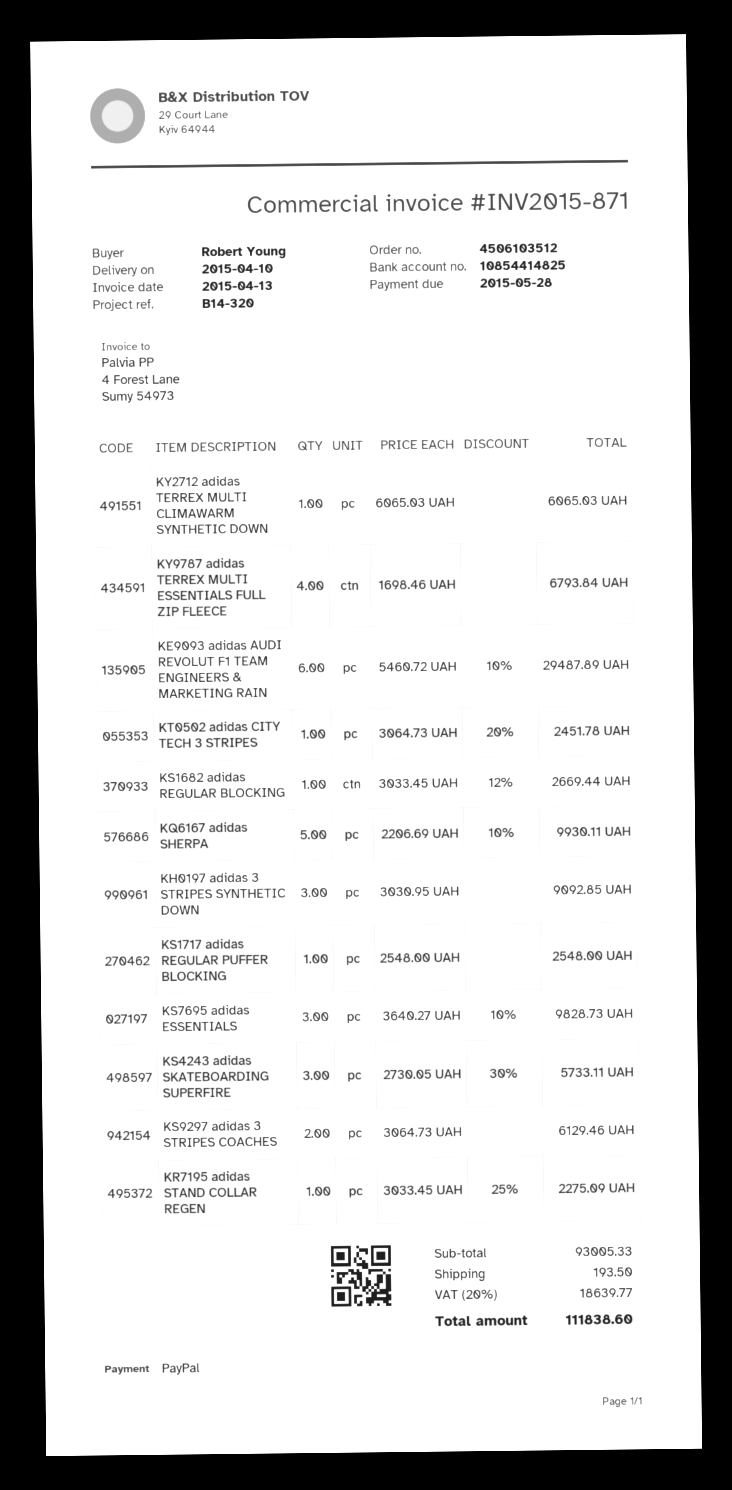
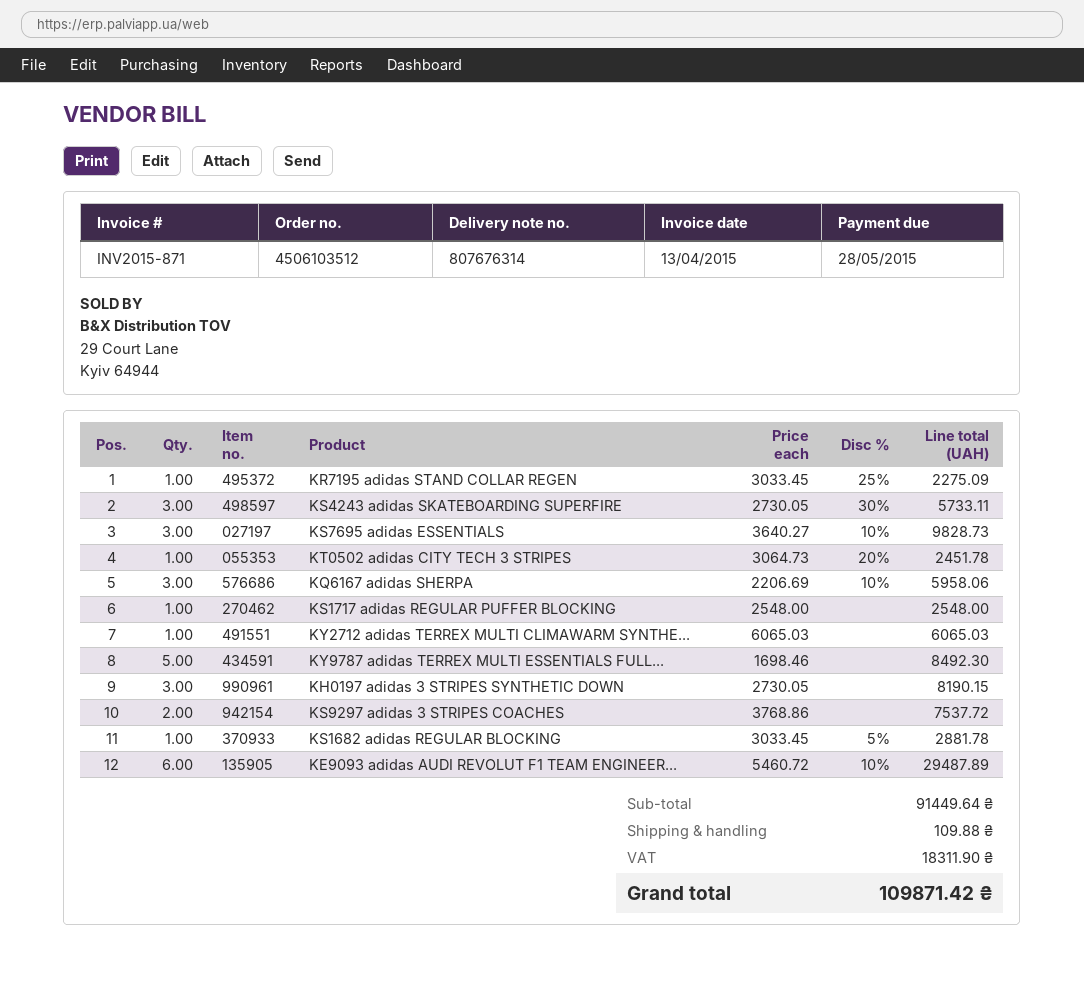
KY9787 adidas TERREX MULTI ESSENTIALS FULL ZIP FLEECE: 4 x 1698.46 = 6793.84 -> 5 x 1698.46 = 8492.30
KS1682 adidas REGULAR BLOCKING: 1 x 3033.45 - 12% = 2669.44 -> 1 x 3033.45 - 5% = 2881.78
KQ6167 adidas SHERPA: 5 x 2206.69 - 10% = 9930.11 -> 3 x 2206.69 - 10% = 5958.06
KH0197 adidas 3 STRIPES SYNTHETIC DOWN: 3 x 3030.95 = 9092.85 -> 3 x 2730.05 = 8190.15
KS9297 adidas 3 STRIPES COACHES: 2 x 3064.73 = 6129.46 -> 2 x 3768.86 = 7537.72
subtotal: 93005.33 -> 91449.64
shipping: 193.50 -> 109.88
tax: 18639.77 -> 18311.90
total: 111838.60 -> 109871.42

